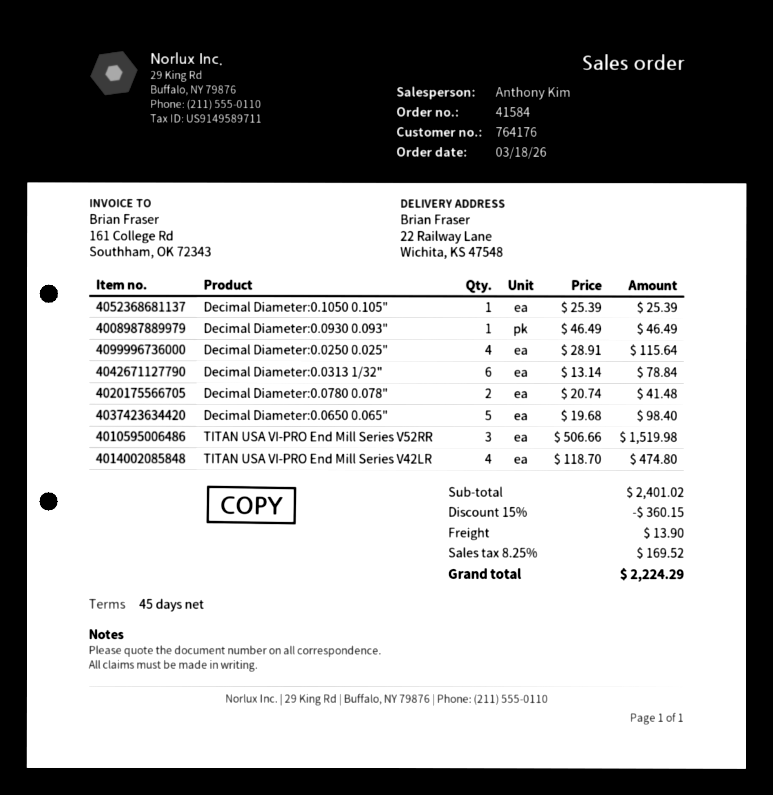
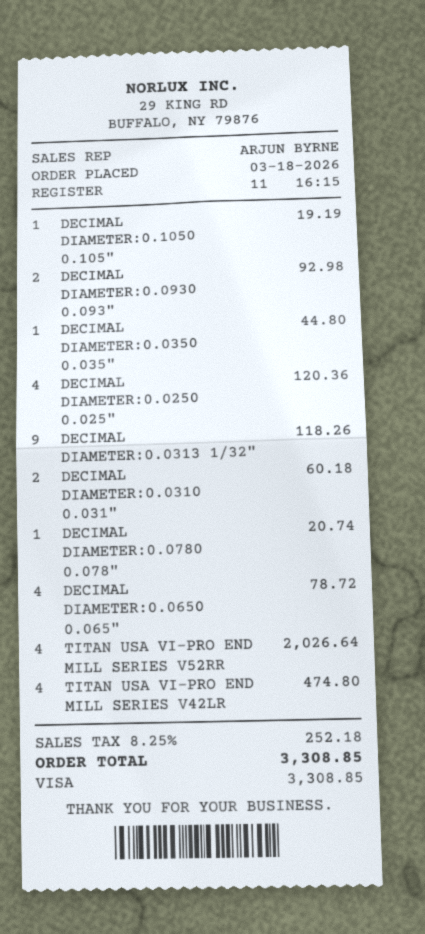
sales rep: Anthony Kim -> ARJUN BYRNE
Decimal Diameter:0.1050 0.105": 1 for 25.39 -> 1 for 19.19
Decimal Diameter:0.0930 0.093": 1 for 46.49 -> 2 for 92.98
Decimal Diameter:0.0250 0.025": 4 for 115.64 -> 4 for 120.36
Decimal Diameter:0.0313 1/32": 6 for 78.84 -> 9 for 118.26
Decimal Diameter:0.0780 0.078": 2 for 41.48 -> 1 for 20.74
Decimal Diameter:0.0650 0.065": 5 for 98.40 -> 4 for 78.72
TITAN USA VI-PRO End Mill Series V52RR: 3 for 1519.98 -> 4 for 2026.64
DECIMAL DIAMETER:0.0350 0.035": none -> 1 for 44.80
DECIMAL DIAMETER:0.0310 0.031": none -> 2 for 60.18
discount: 15% = 360.15 -> none
shipping: 13.90 -> none
tax: 8.25% = 169.52 -> 8.25% = 252.18
total: 2224.29 -> 3308.85

